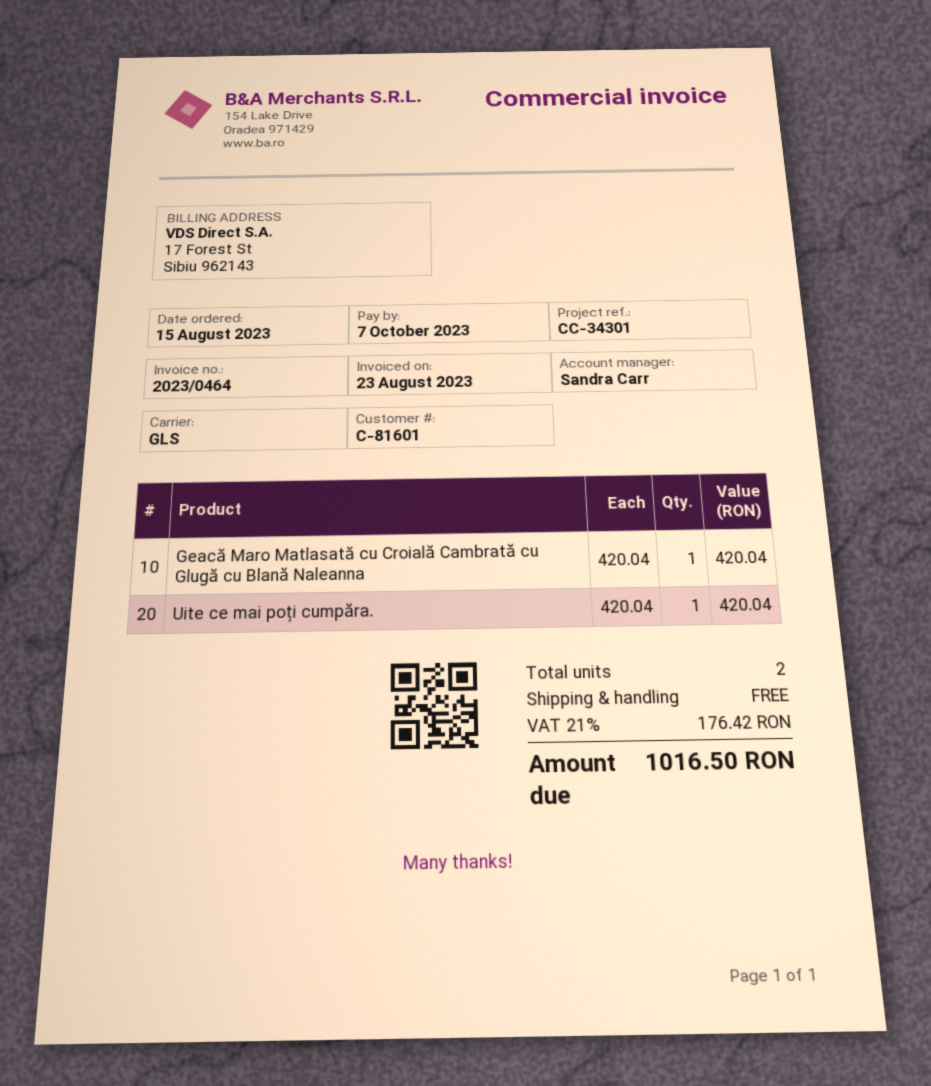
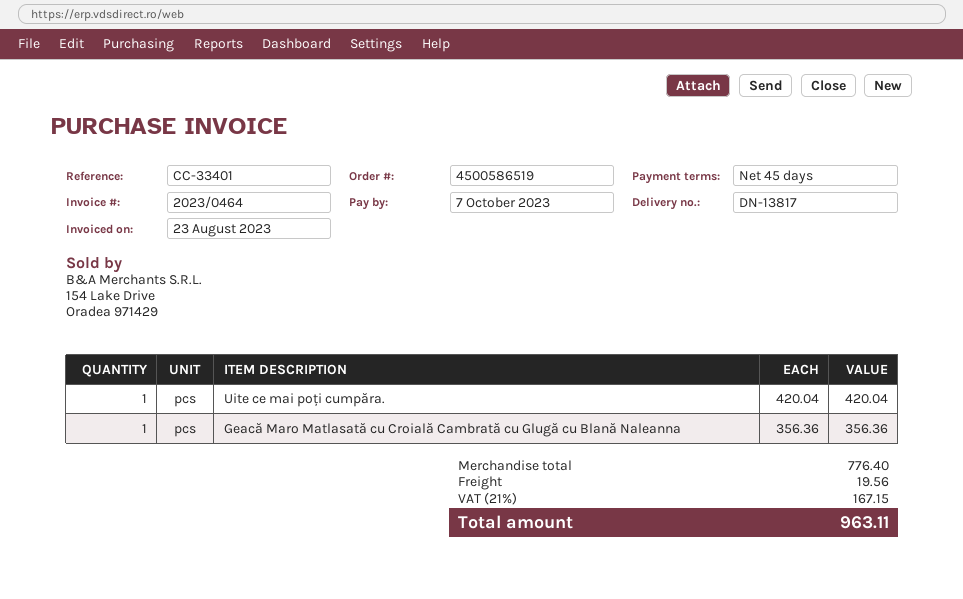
reference: CC-34301 -> CC-33401
Geacă Maro Matlasată cu Croială Cambrată cu Glugă cu Blană Naleanna: 1 x 420.04 = 420.04 -> 1 x 356.36 = 356.36
shipping: 0.00 -> 19.56
tax: 21% = 176.42 -> 21% = 167.15
total: 1016.50 -> 963.11

